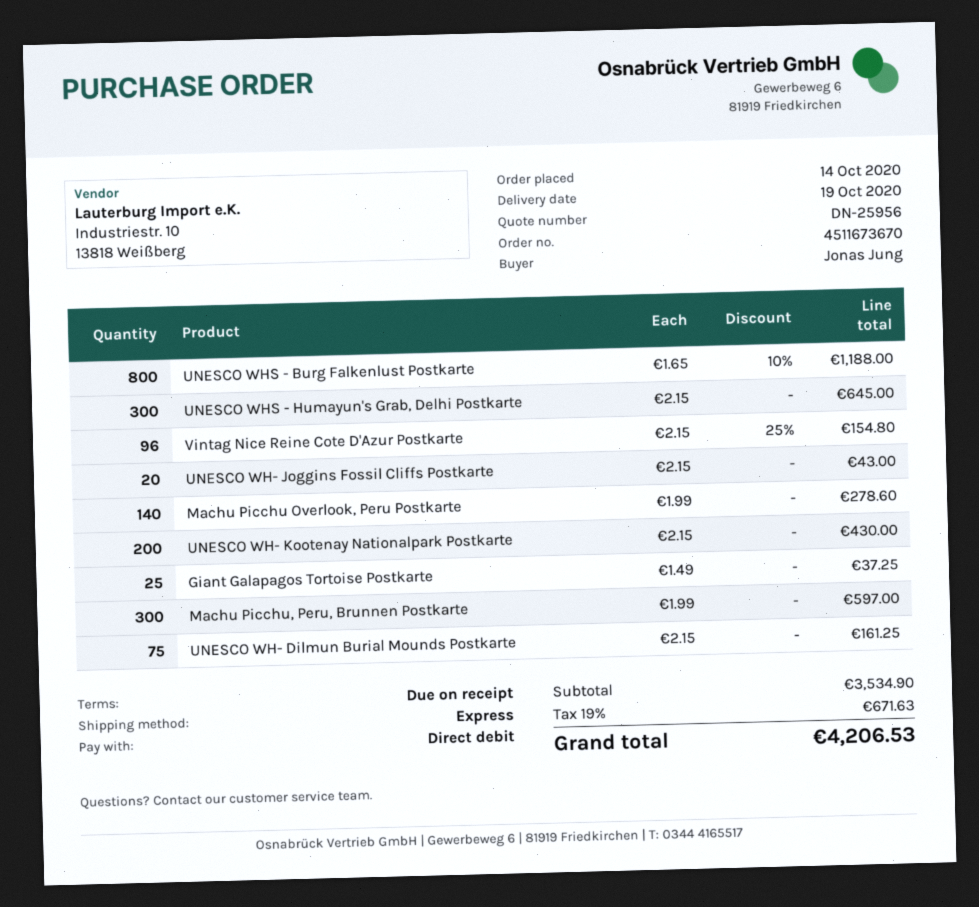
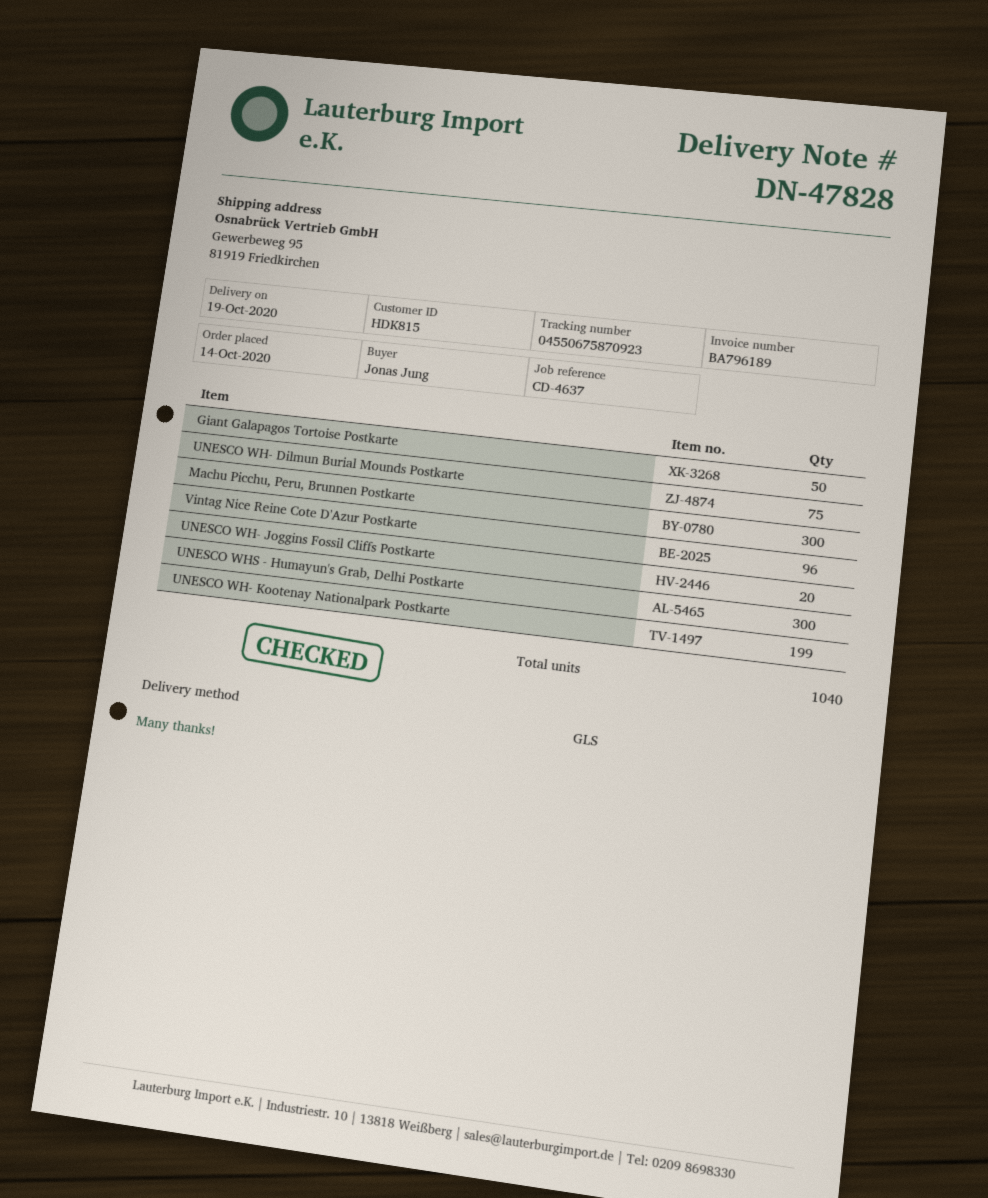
shipping method: express -> GLS
UNESCO WHS - Burg Falkenlust Postkarte: 800 -> none
Machu Picchu Overlook, Peru Postkarte: 140 -> none
UNESCO WH- Kootenay Nationalpark Postkarte: 200 -> 199
Giant Galapagos Tortoise Postkarte: 25 -> 50

